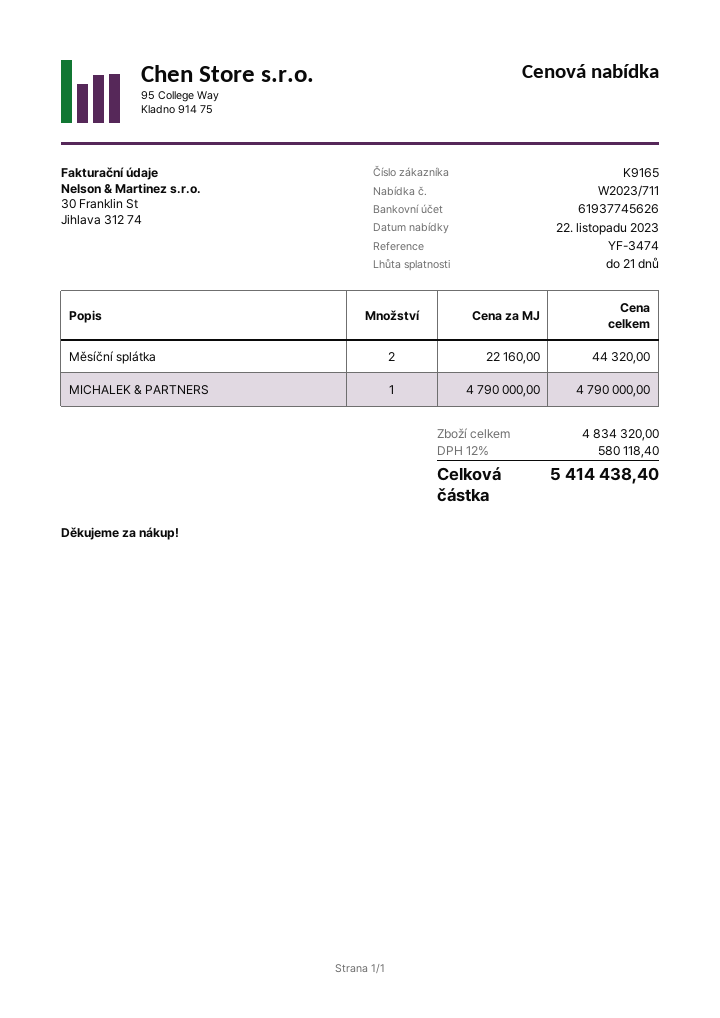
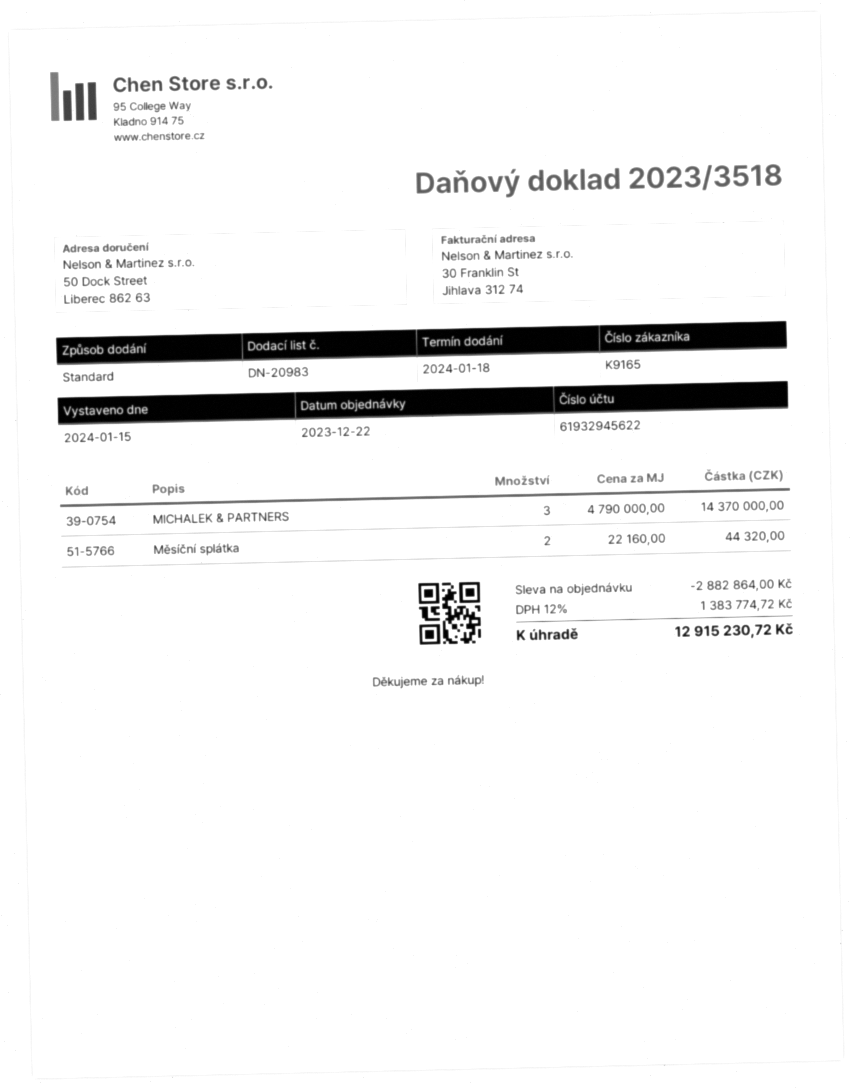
bank account: 61937745626 -> 61932945622
MICHALEK & PARTNERS: 1 x 4790000.00 = 4790000.00 -> 3 x 4790000.00 = 14370000.00
discount: none -> 2882864.00
tax: 12% = 580118.40 -> 12% = 1383774.72
total: 5414438.40 -> 12915230.72

